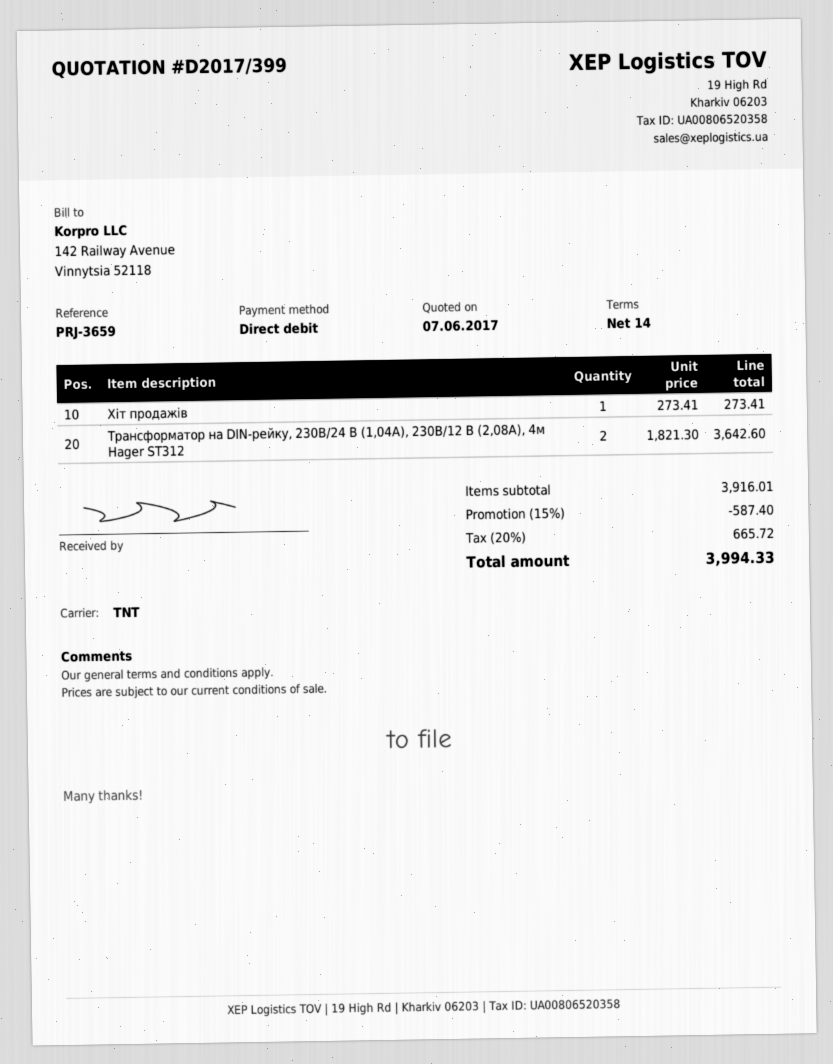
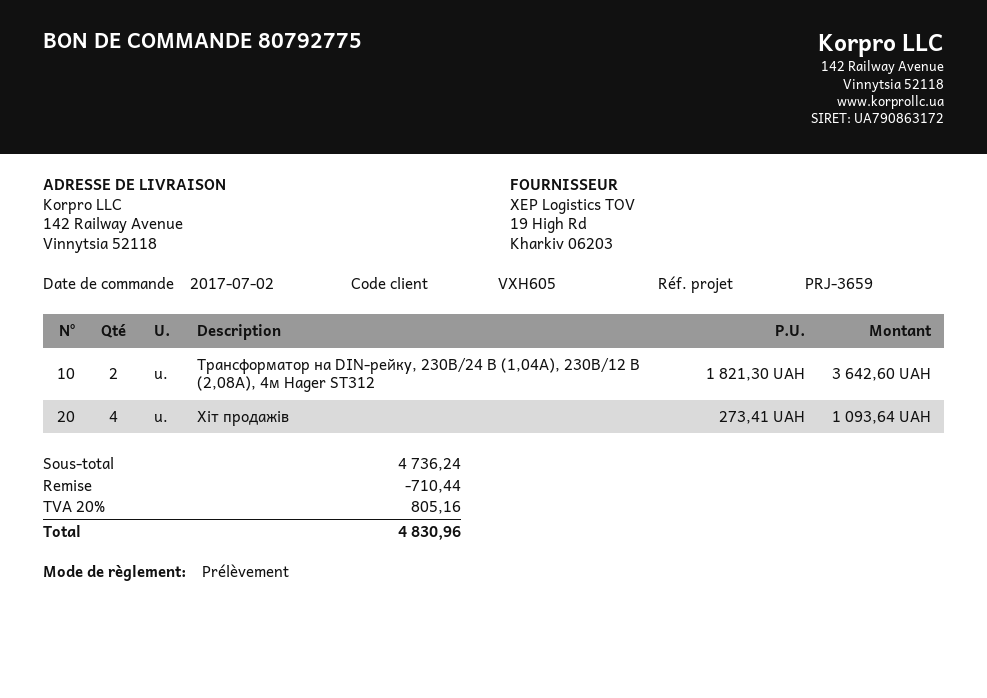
Хіт продажів: 1 x 273.41 = 273.41 -> 4 x 273.41 = 1093.64
subtotal: 3916.01 -> 4736.24
discount: 587.40 -> 710.44
tax: 20% = 665.72 -> 20% = 805.16
total: 3994.33 -> 4830.96

